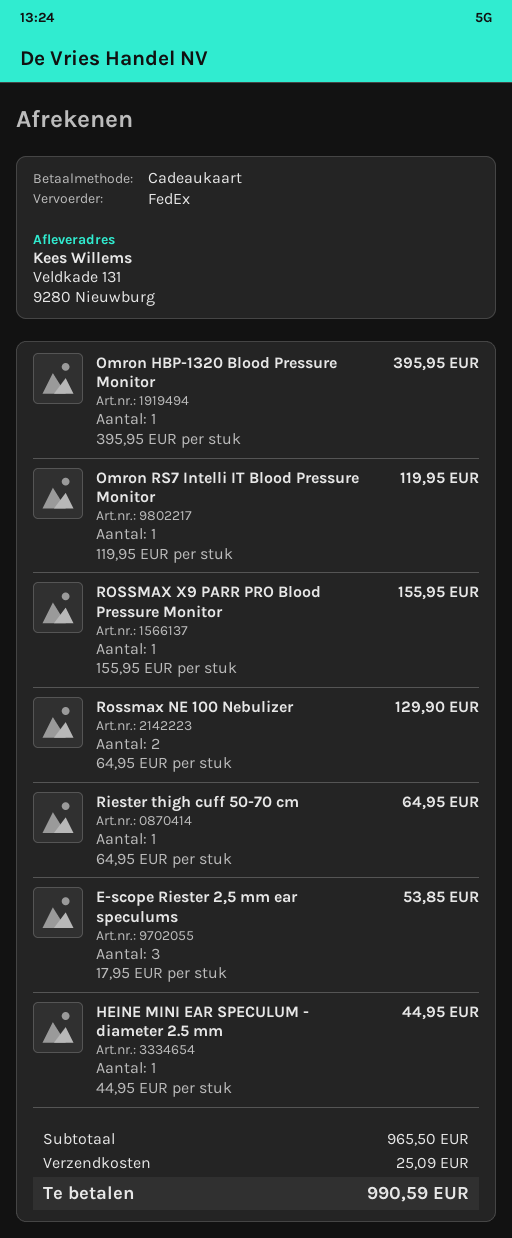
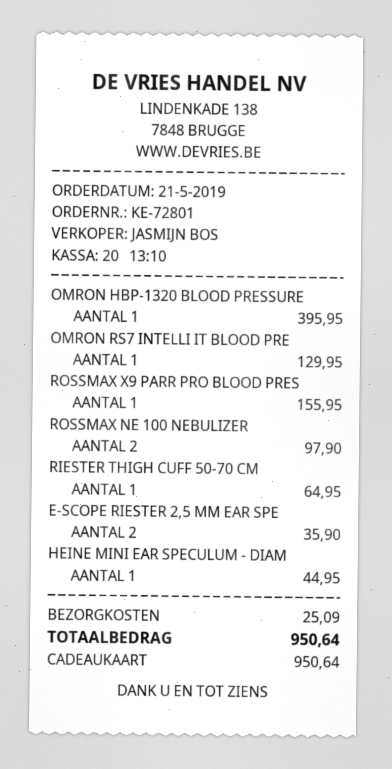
Omron RS7 Intelli IT Blood Pressure Monitor: 1 for 119.95 -> 1 for 129.95
Rossmax NE 100 Nebulizer: 2 for 129.90 -> 2 for 97.90
E-scope Riester 2,5 mm ear speculums: 3 for 53.85 -> 2 for 35.90
total: 990.59 -> 950.64

